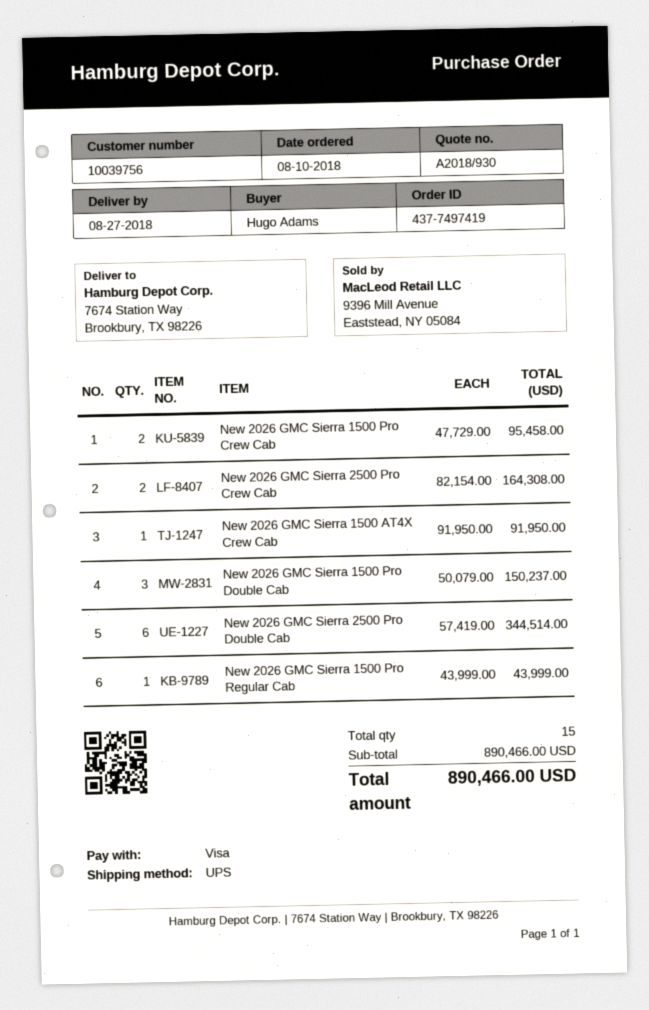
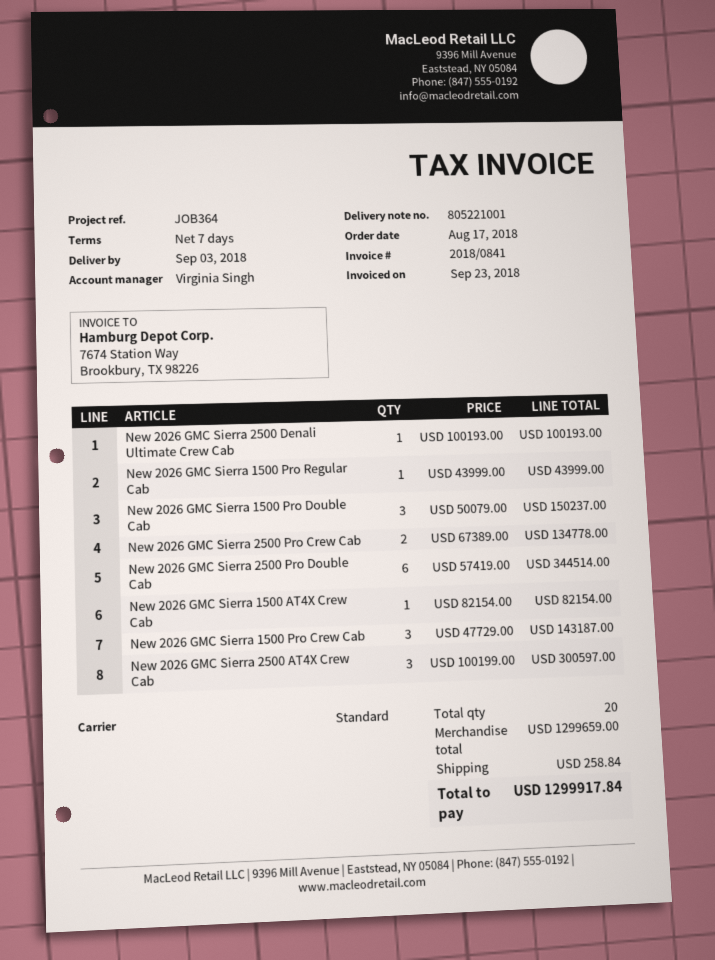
order date: 2018-08-10 -> 2018-08-17
delivery date: 2018-08-27 -> 2018-09-03
shipping method: UPS -> standard
New 2026 GMC Sierra 1500 Pro Crew Cab: 2 x 47729.00 = 95458.00 -> 3 x 47729.00 = 143187.00
New 2026 GMC Sierra 2500 Pro Crew Cab: 2 x 82154.00 = 164308.00 -> 2 x 67389.00 = 134778.00
New 2026 GMC Sierra 1500 AT4X Crew Cab: 1 x 91950.00 = 91950.00 -> 1 x 82154.00 = 82154.00
New 2026 GMC Sierra 2500 Denali Ultimate Crew Cab: none -> 1 x 100193.00 = 100193.00
New 2026 GMC Sierra 2500 AT4X Crew Cab: none -> 3 x 100199.00 = 300597.00
total quantity: 15 -> 20
subtotal: 890466.00 -> 1299659.00
shipping: none -> 258.84
total: 890466.00 -> 1299917.84

